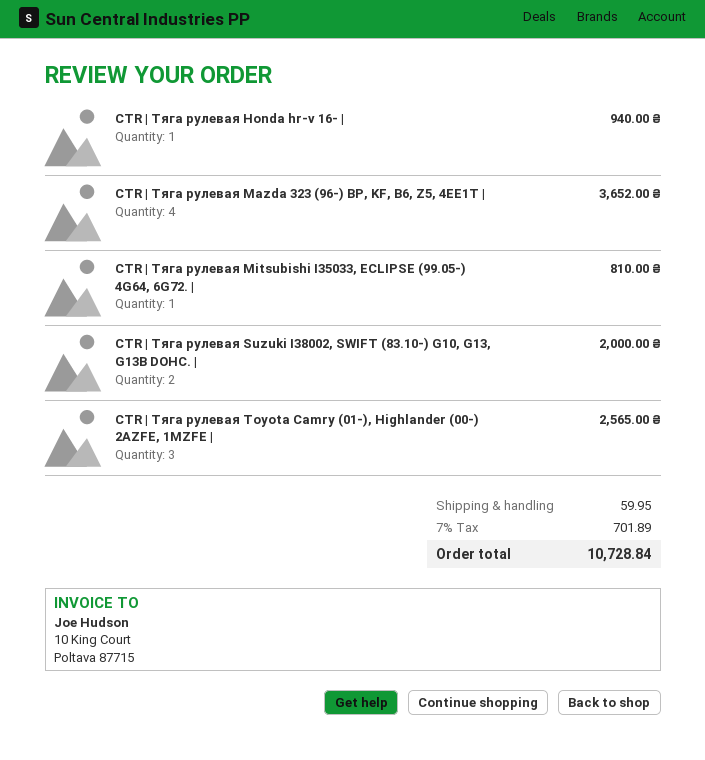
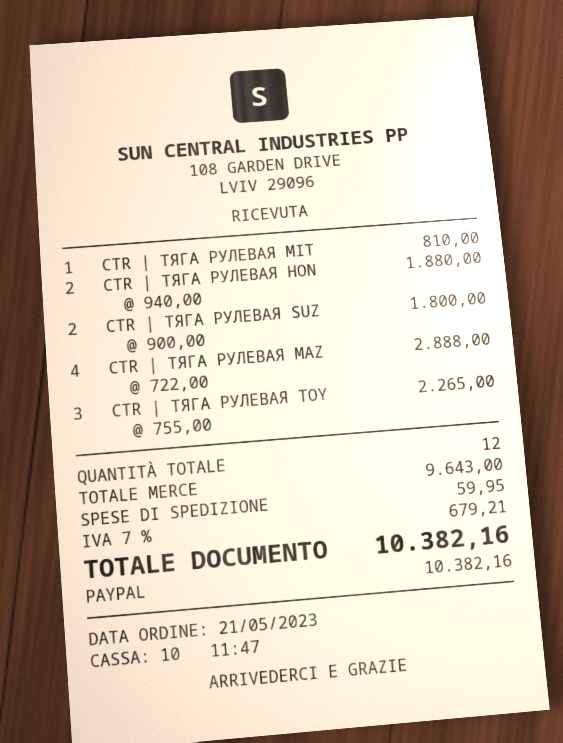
CTR | Тяга рулевая Honda hr-v 16- |: 1 for 940.00 -> 2 for 1880.00
CTR | Тяга рулевая Mazda 323 (96-) BP, KF, B6, Z5, 4EE1T |: 4 for 3652.00 -> 4 for 2888.00
CTR | Тяга рулевая Suzuki I38002, SWIFT (83.10-) G10, G13, G13B DOHC. |: 2 for 2000.00 -> 2 for 1800.00
CTR | Тяга рулевая Toyota Camry (01-), Highlander (00-) 2AZFE, 1MZFE |: 3 for 2565.00 -> 3 for 2265.00
tax: 7% = 701.89 -> 7% = 679.21
total: 10728.84 -> 10382.16

